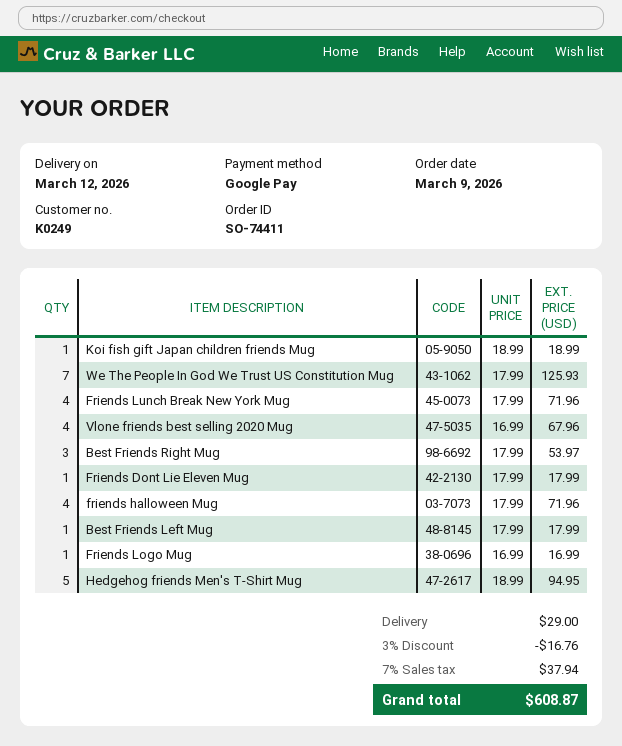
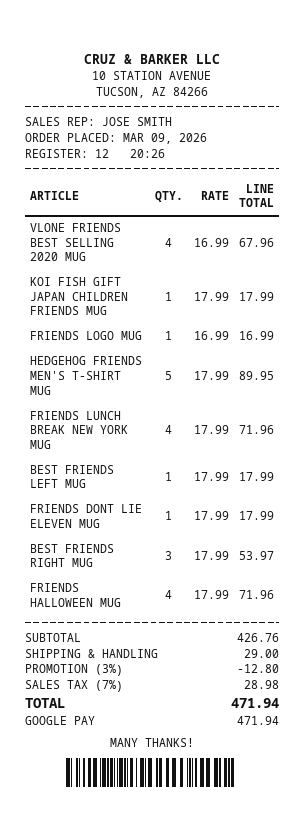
Koi fish gift Japan children friends Mug: 1 x 18.99 = 18.99 -> 1 x 17.99 = 17.99
We The People In God We Trust US Constitution Mug: 7 x 17.99 = 125.93 -> none
Hedgehog friends Men's T-Shirt Mug: 5 x 18.99 = 94.95 -> 5 x 17.99 = 89.95
discount: 3% = 16.76 -> 3% = 12.80
tax: 7% = 37.94 -> 7% = 28.98
total: 608.87 -> 471.94

